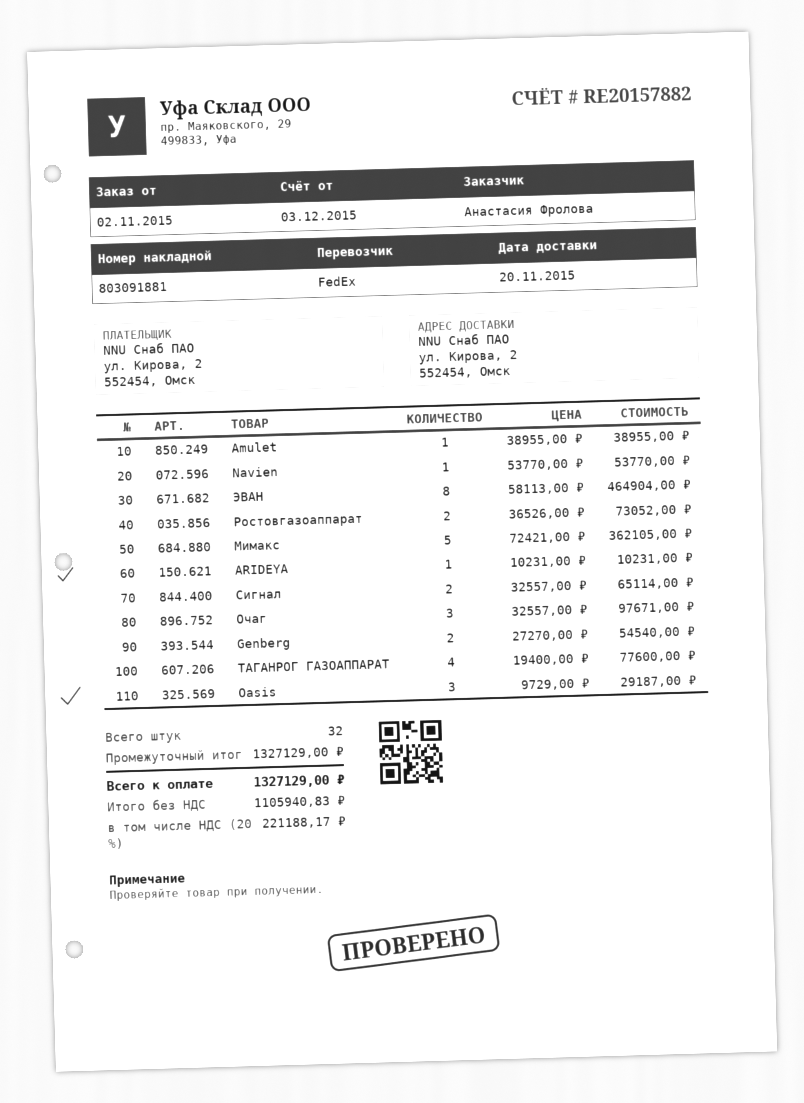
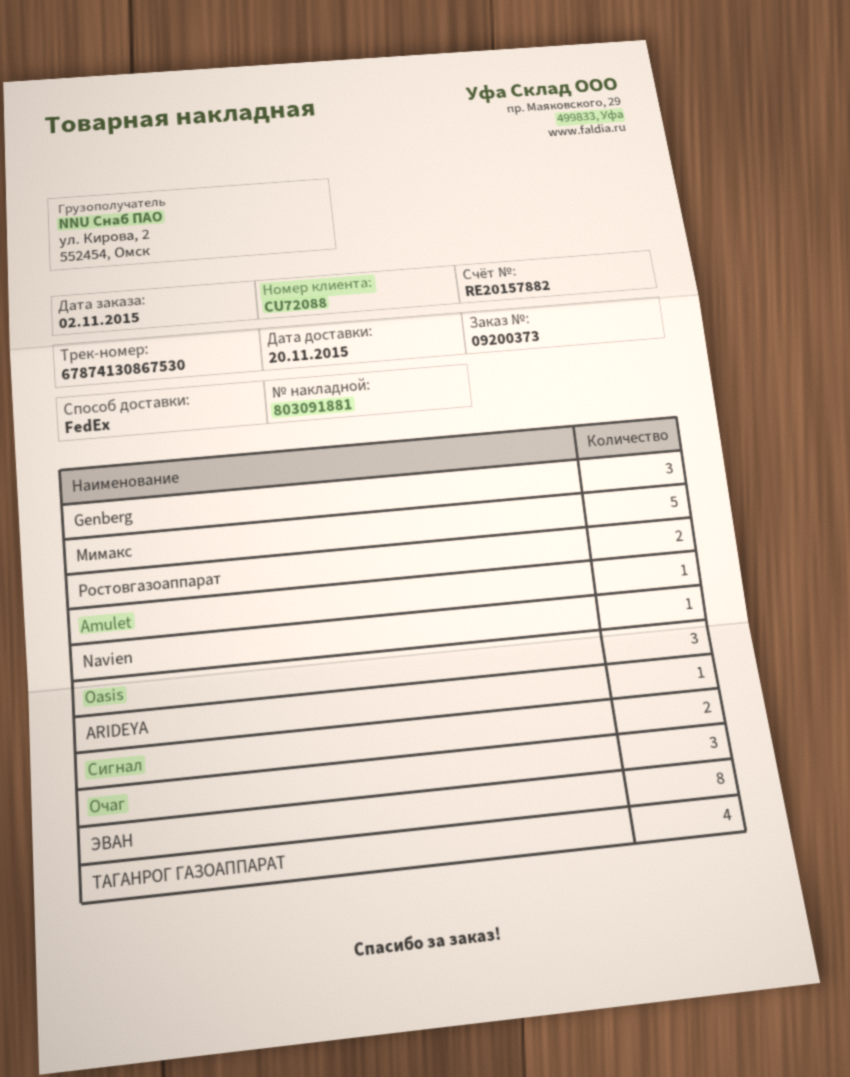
Genberg: 2 -> 3

